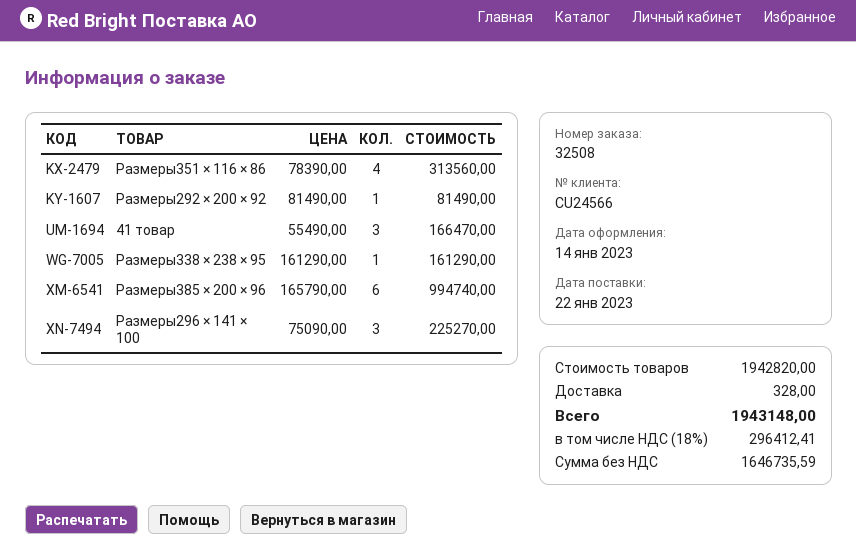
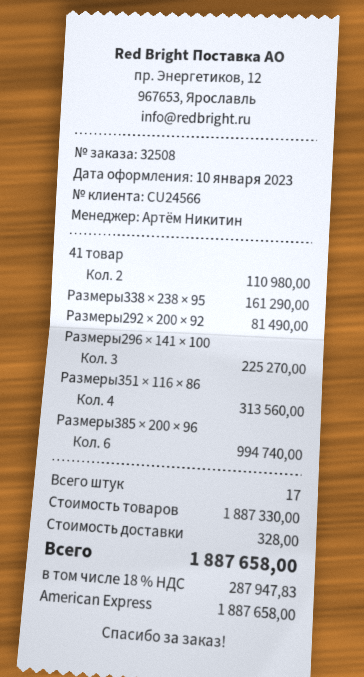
order date: 2023-01-14 -> 2023-01-10
41 товар: 3 for 166470.00 -> 2 for 110980.00
subtotal: 1942820.00 -> 1887330.00
tax: 18% = 296412.41 -> 18% = 287947.83
total: 1943148.00 -> 1887658.00

